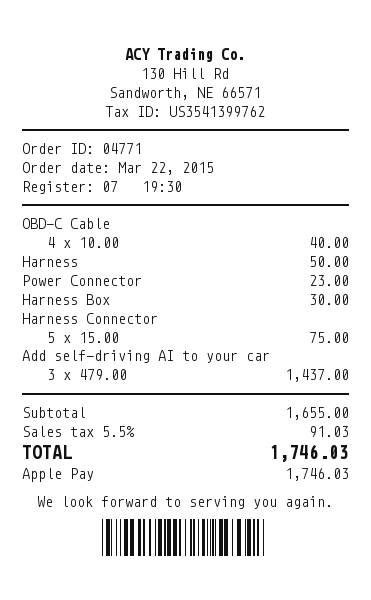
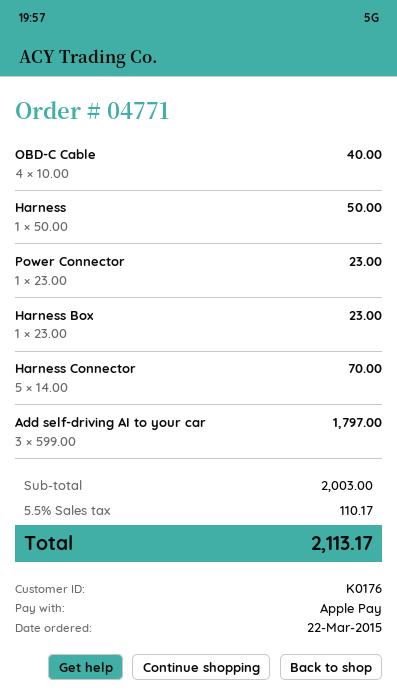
Harness Box: 1 x 30.00 = 30.00 -> 1 x 23.00 = 23.00
Harness Connector: 5 x 15.00 = 75.00 -> 5 x 14.00 = 70.00
Add self-driving AI to your car: 3 x 479.00 = 1437.00 -> 3 x 599.00 = 1797.00
subtotal: 1655.00 -> 2003.00
tax: 5.5% = 91.03 -> 5.5% = 110.17
total: 1746.03 -> 2113.17

